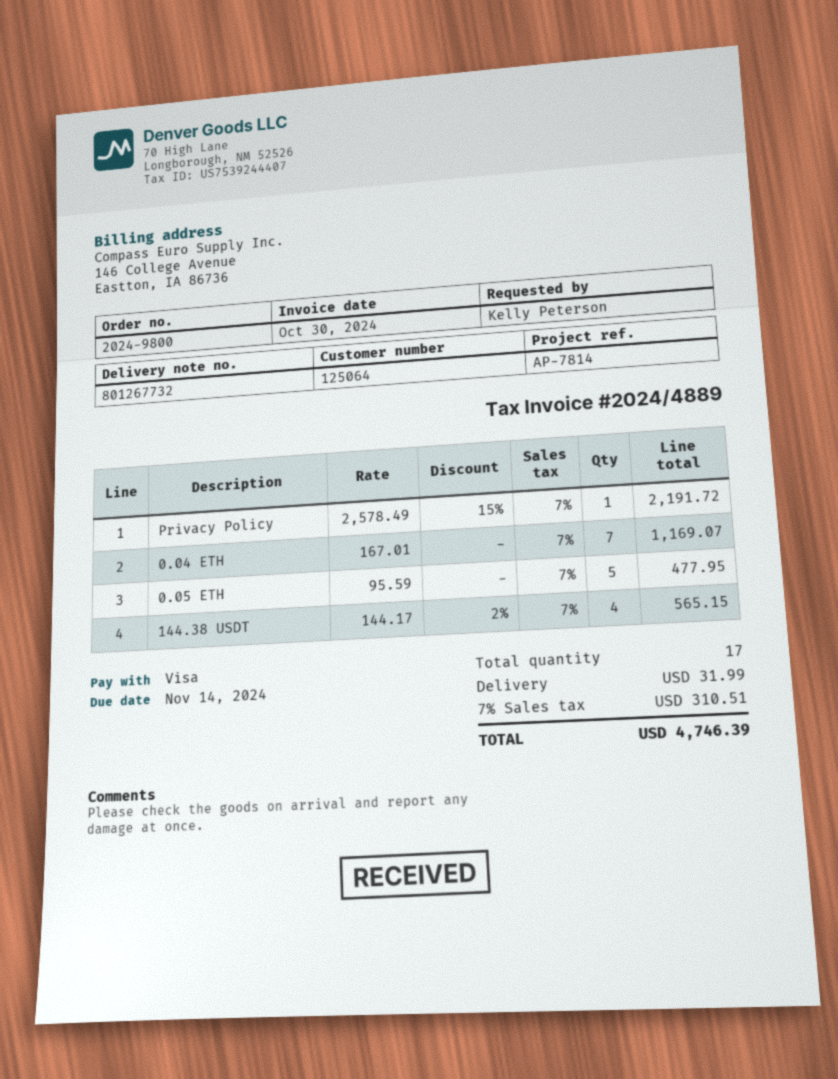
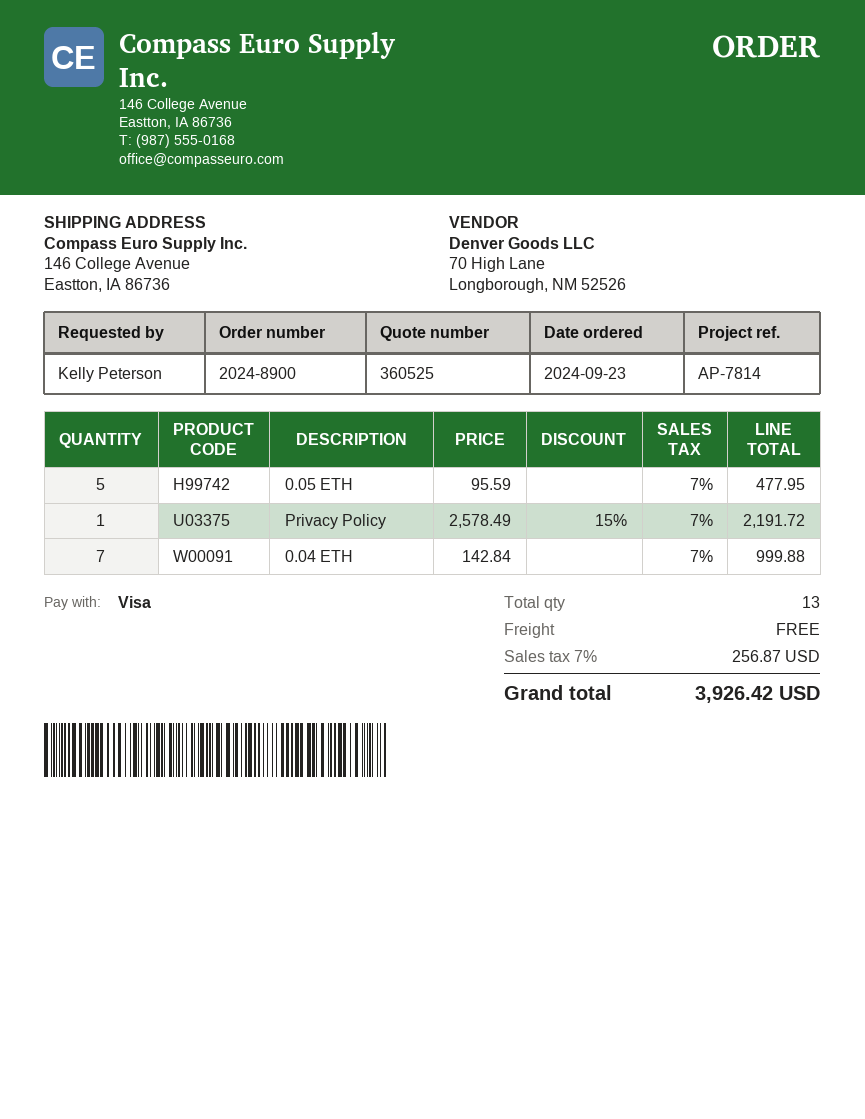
order number: 2024-9800 -> 2024-8900
0.04 ETH: 7 x 167.01 = 1169.07 -> 7 x 142.84 = 999.88
144.38 USDT: 4 x 144.17 - 2% = 565.15 -> none
total quantity: 17 -> 13
shipping: 31.99 -> 0.00
tax: 7% = 310.51 -> 7% = 256.87
total: 4746.39 -> 3926.42

